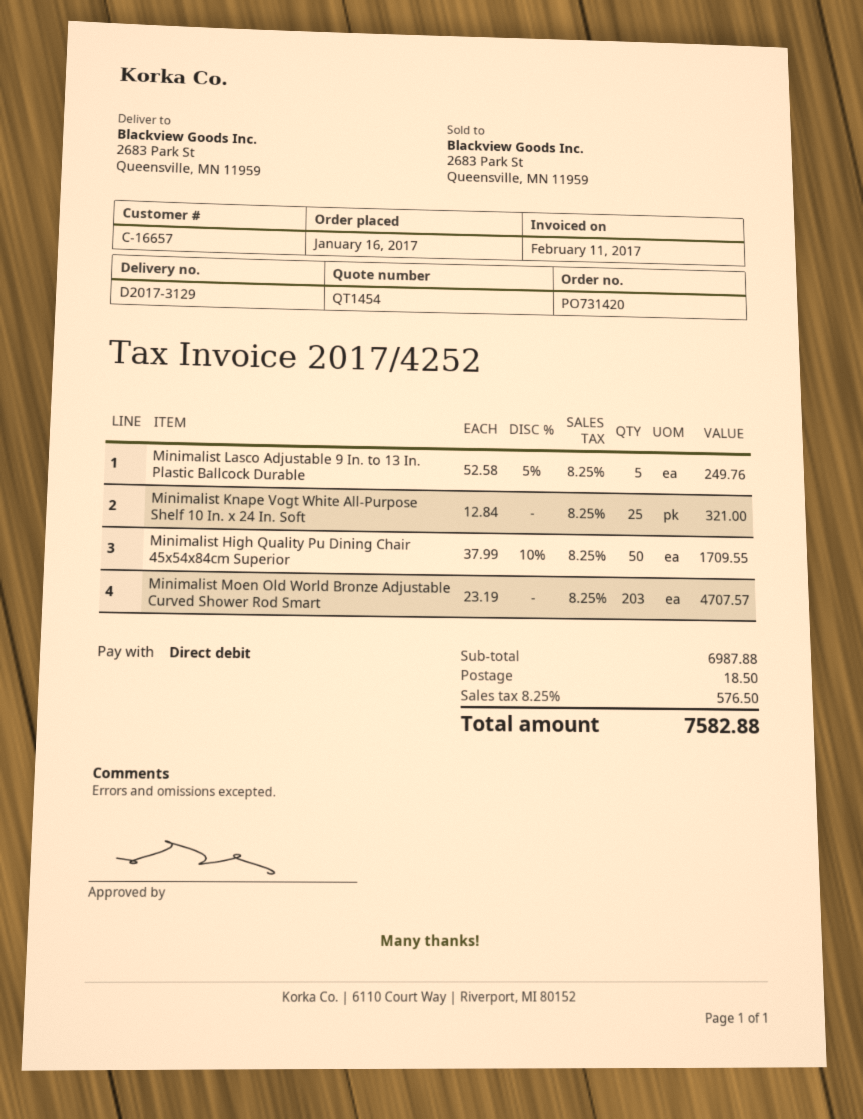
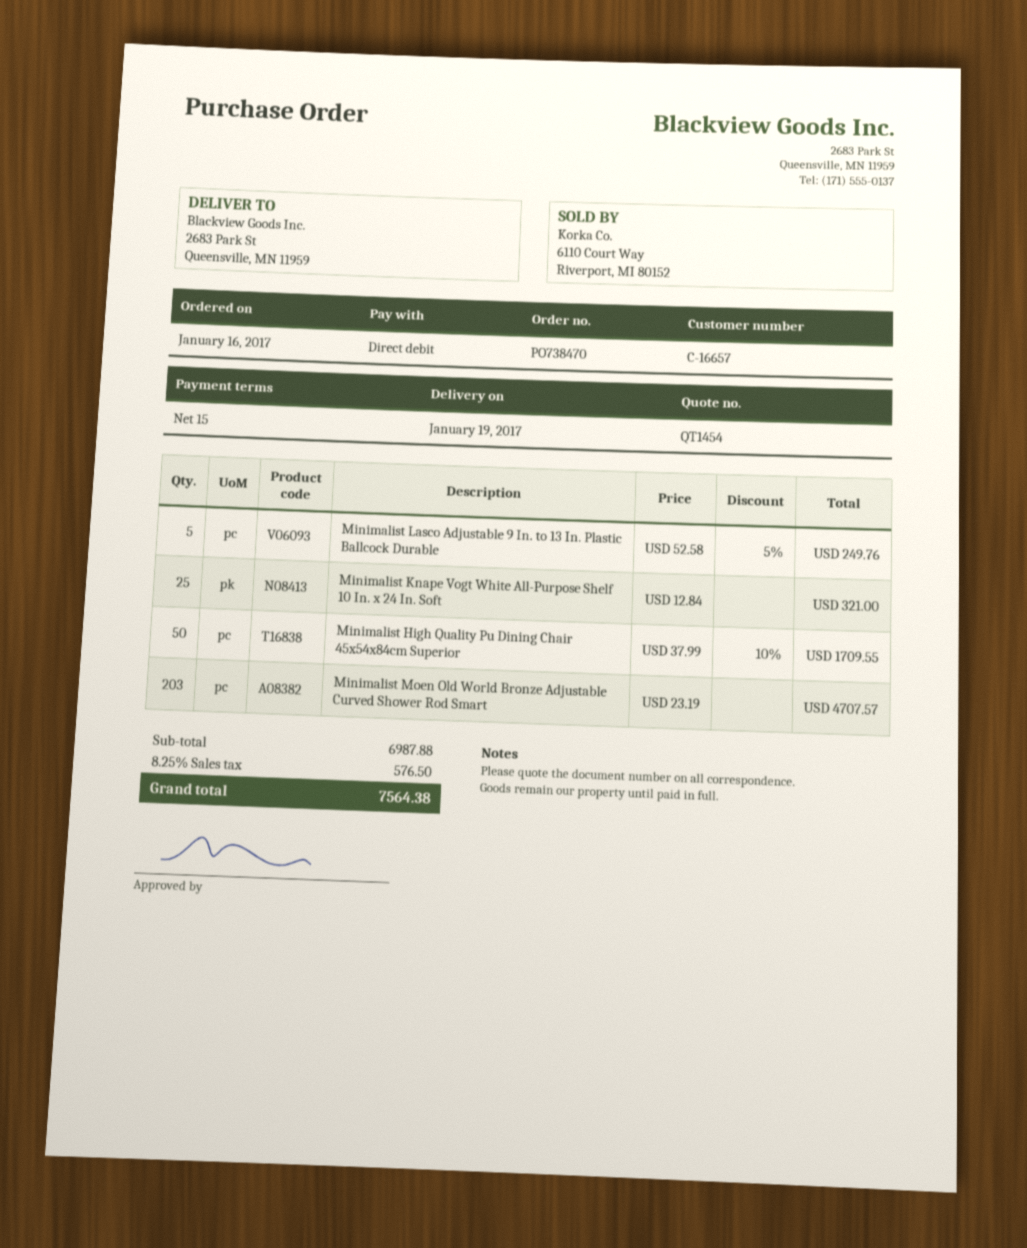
order number: PO731420 -> PO738470
shipping: 18.50 -> none
total: 7582.88 -> 7564.38

